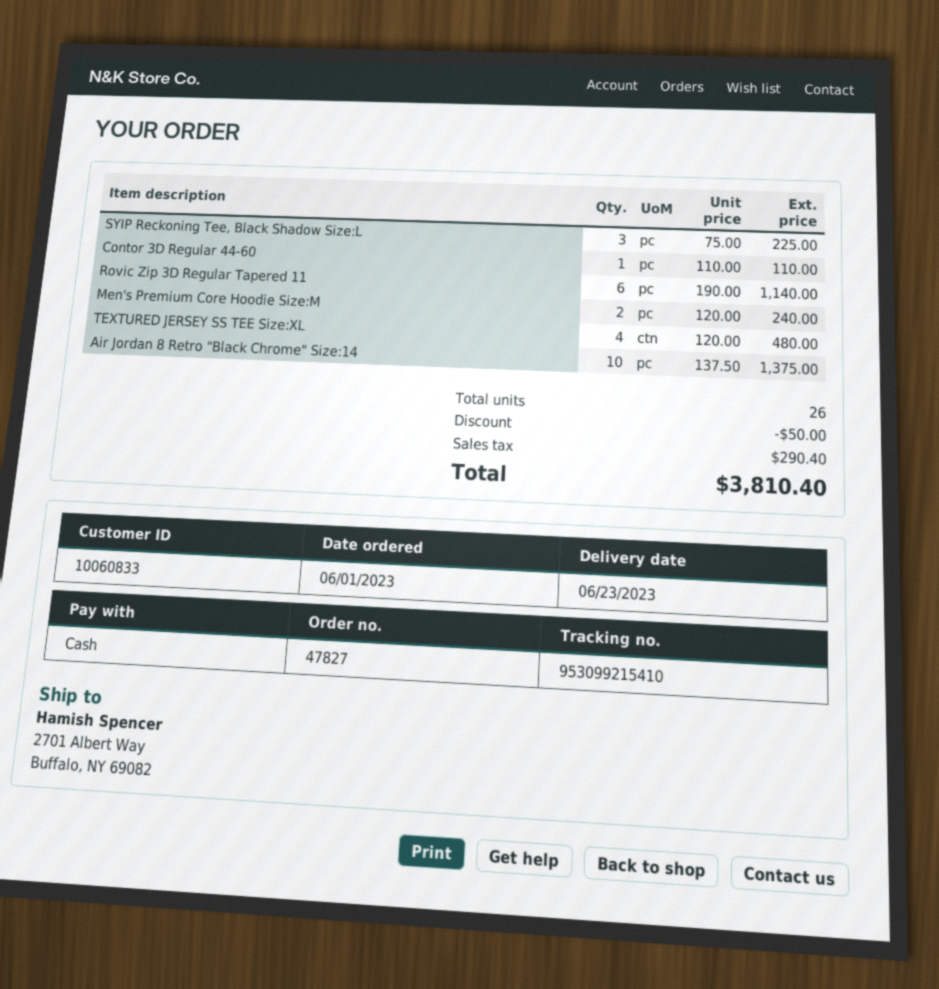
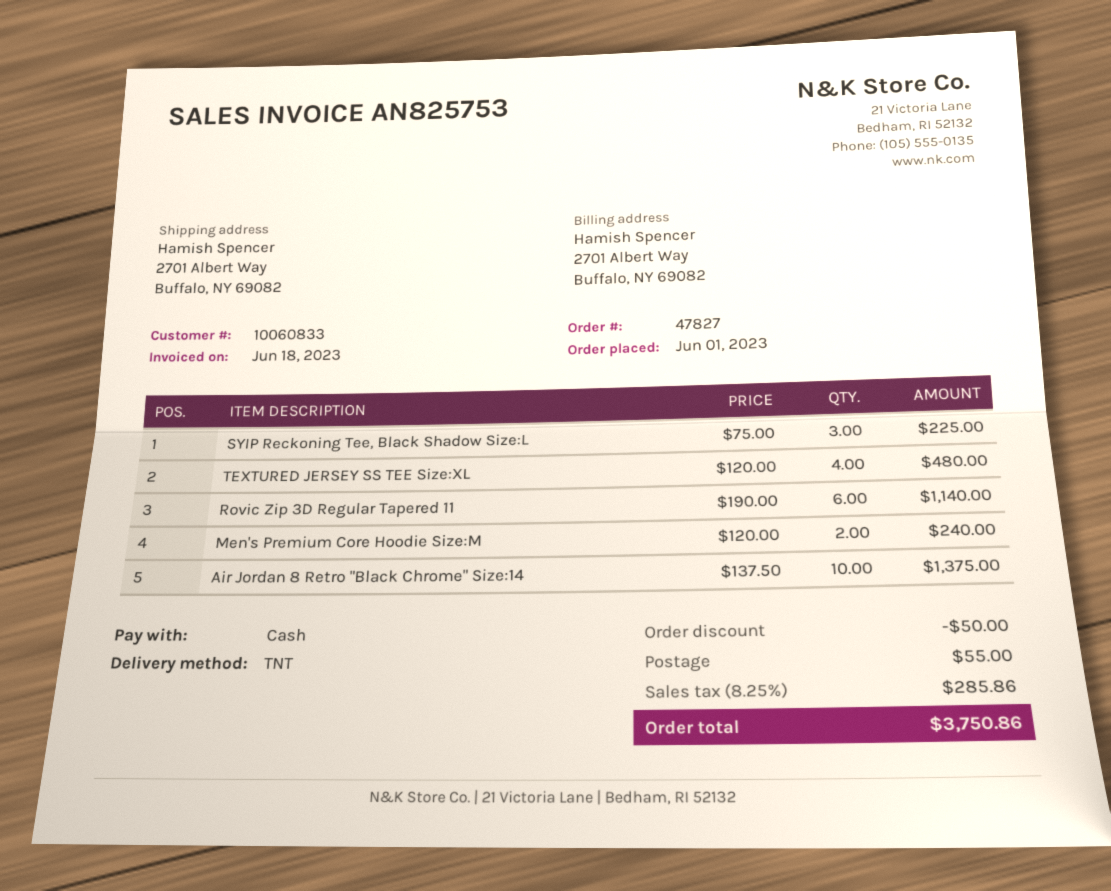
Contor 3D Regular 44-60: 1 x 110.00 = 110.00 -> none
shipping: none -> 55.00
tax: 290.40 -> 285.86
total: 3810.40 -> 3750.86

